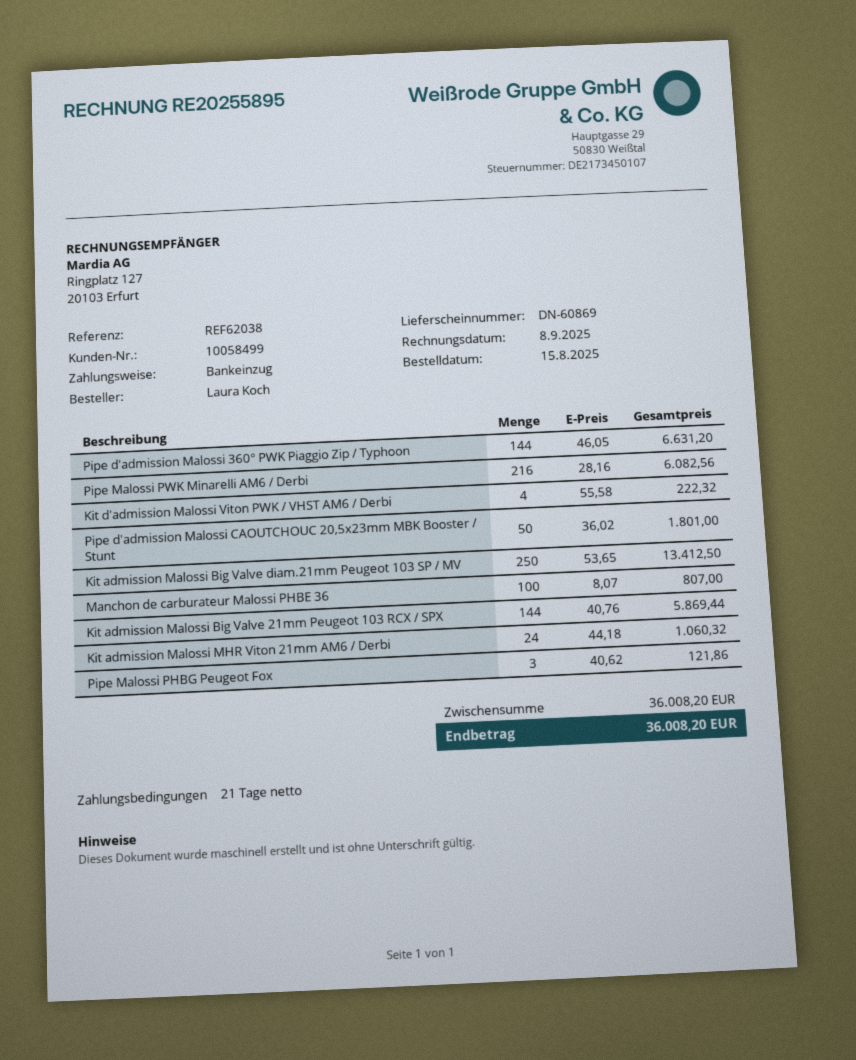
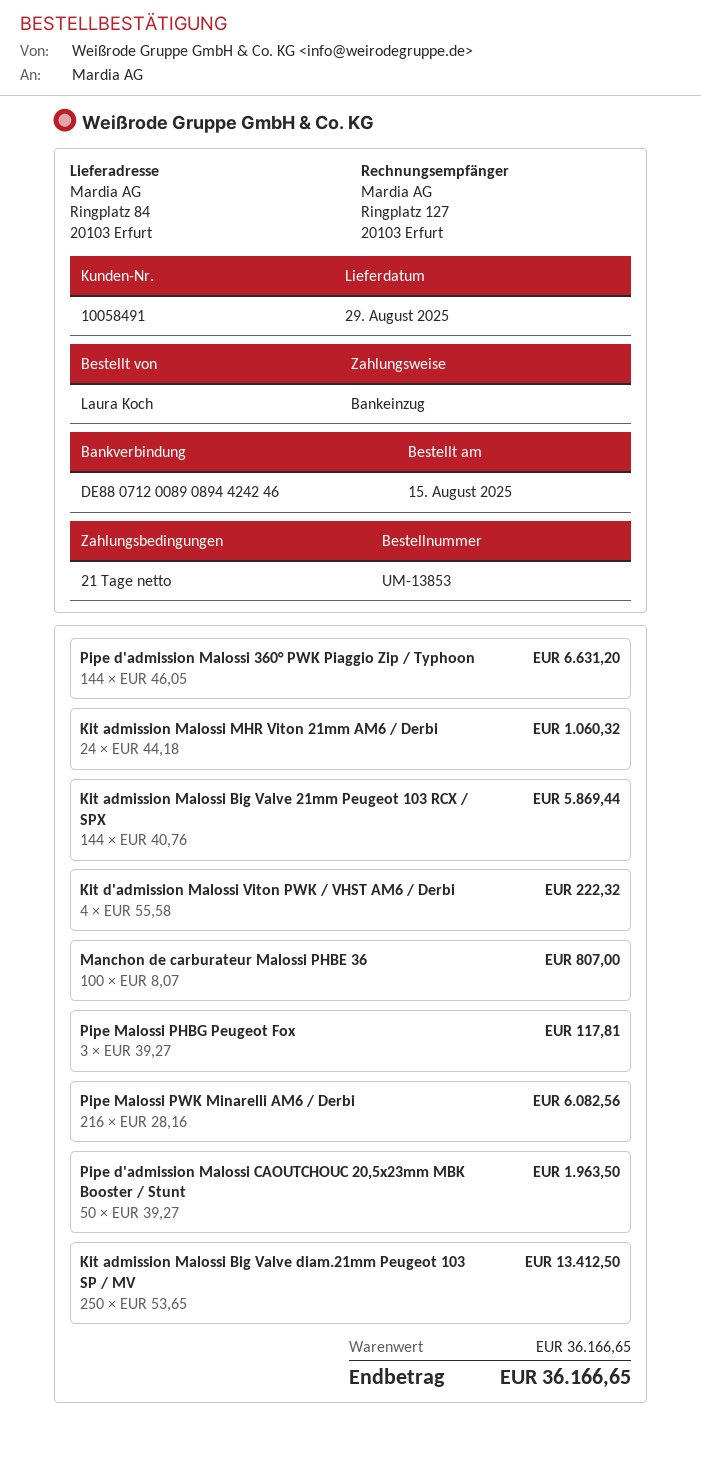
customer number: 10058499 -> 10058491
Pipe d'admission Malossi CAOUTCHOUC 20,5x23mm MBK Booster / Stunt: 50 x 36.02 = 1801.00 -> 50 x 39.27 = 1963.50
Pipe Malossi PHBG Peugeot Fox: 3 x 40.62 = 121.86 -> 3 x 39.27 = 117.81
subtotal: 36008.20 -> 36166.65
total: 36008.20 -> 36166.65

